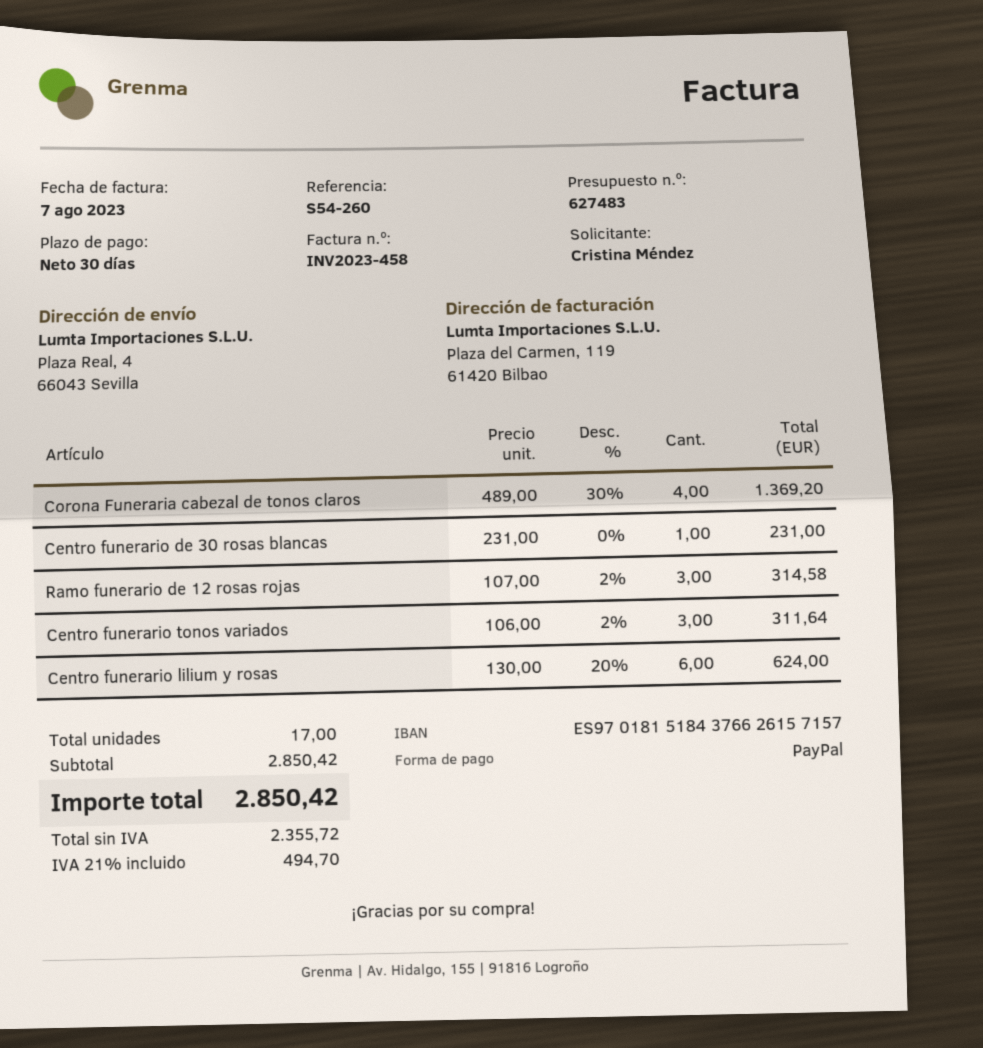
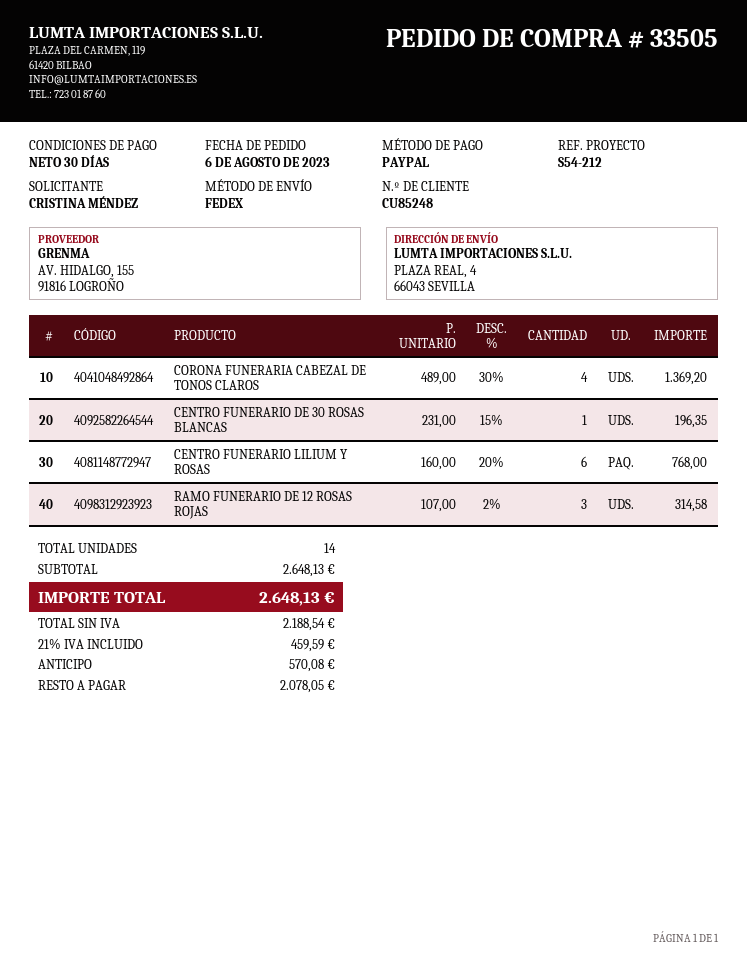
reference: S54-260 -> S54-212
Centro funerario de 30 rosas blancas: 1 x 231.00 = 231.00 -> 1 x 231.00 - 15% = 196.35
Centro funerario tonos variados: 3 x 106.00 - 2% = 311.64 -> none
Centro funerario lilium y rosas: 6 x 130.00 - 20% = 624.00 -> 6 x 160.00 - 20% = 768.00
total quantity: 17 -> 14
subtotal: 2850.42 -> 2648.13
net: 2355.72 -> 2188.54
tax: 21% = 494.70 -> 21% = 459.59
total: 2850.42 -> 2648.13

